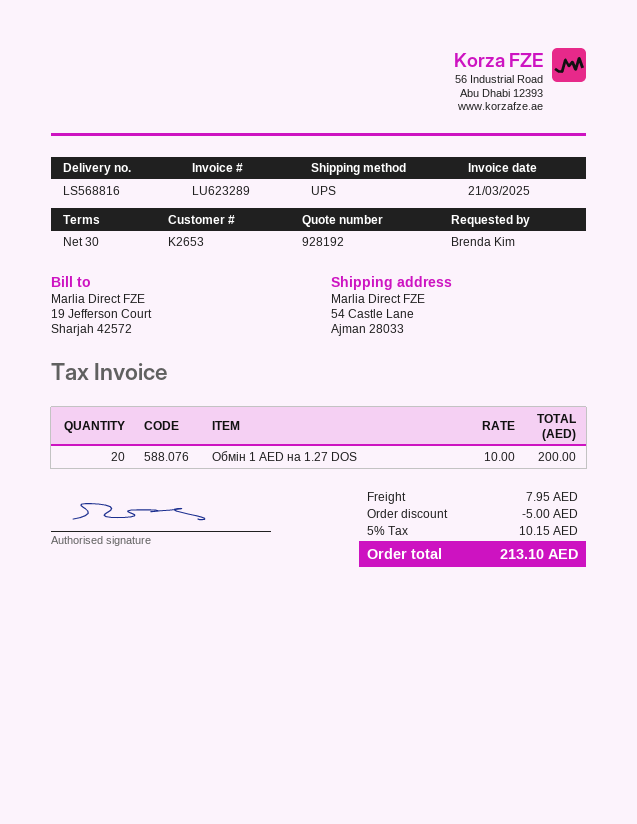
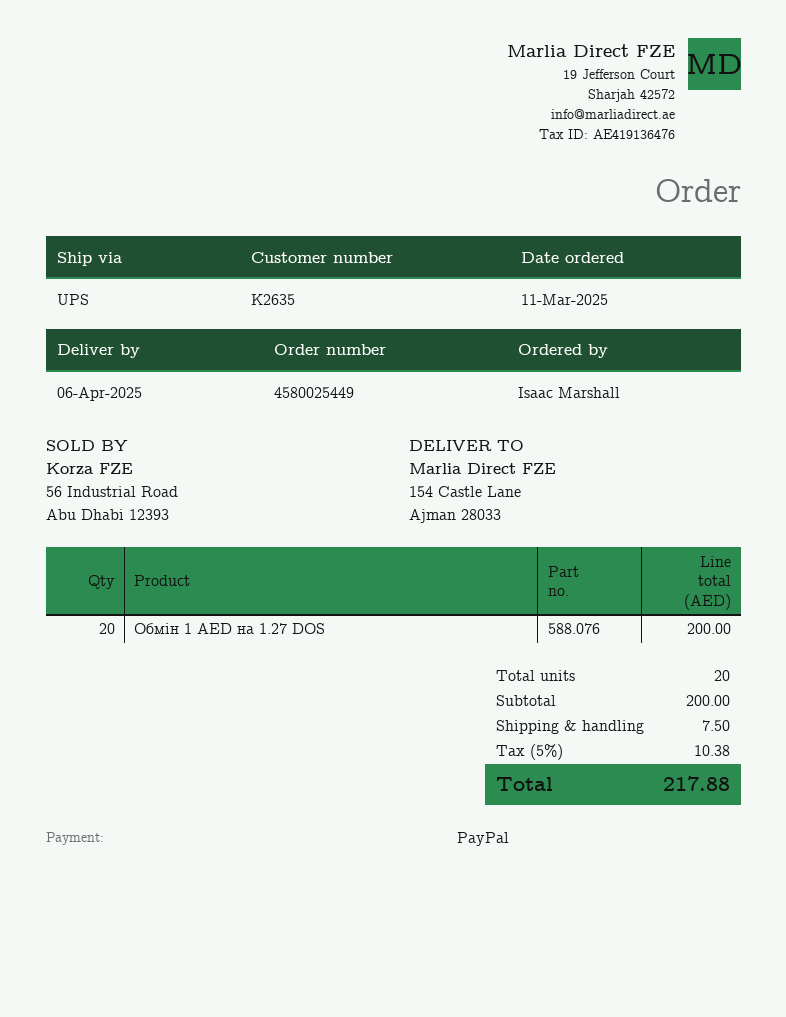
customer number: K2653 -> K2635
ordered by: Brenda Kim -> Isaac Marshall
ship to: 54 Castle Lane, Ajman 28033 -> 154 Castle Lane, Ajman 28033
discount: 5.00 -> none
shipping: 7.95 -> 7.50
tax: 5% = 10.15 -> 5% = 10.38
total: 213.10 -> 217.88

